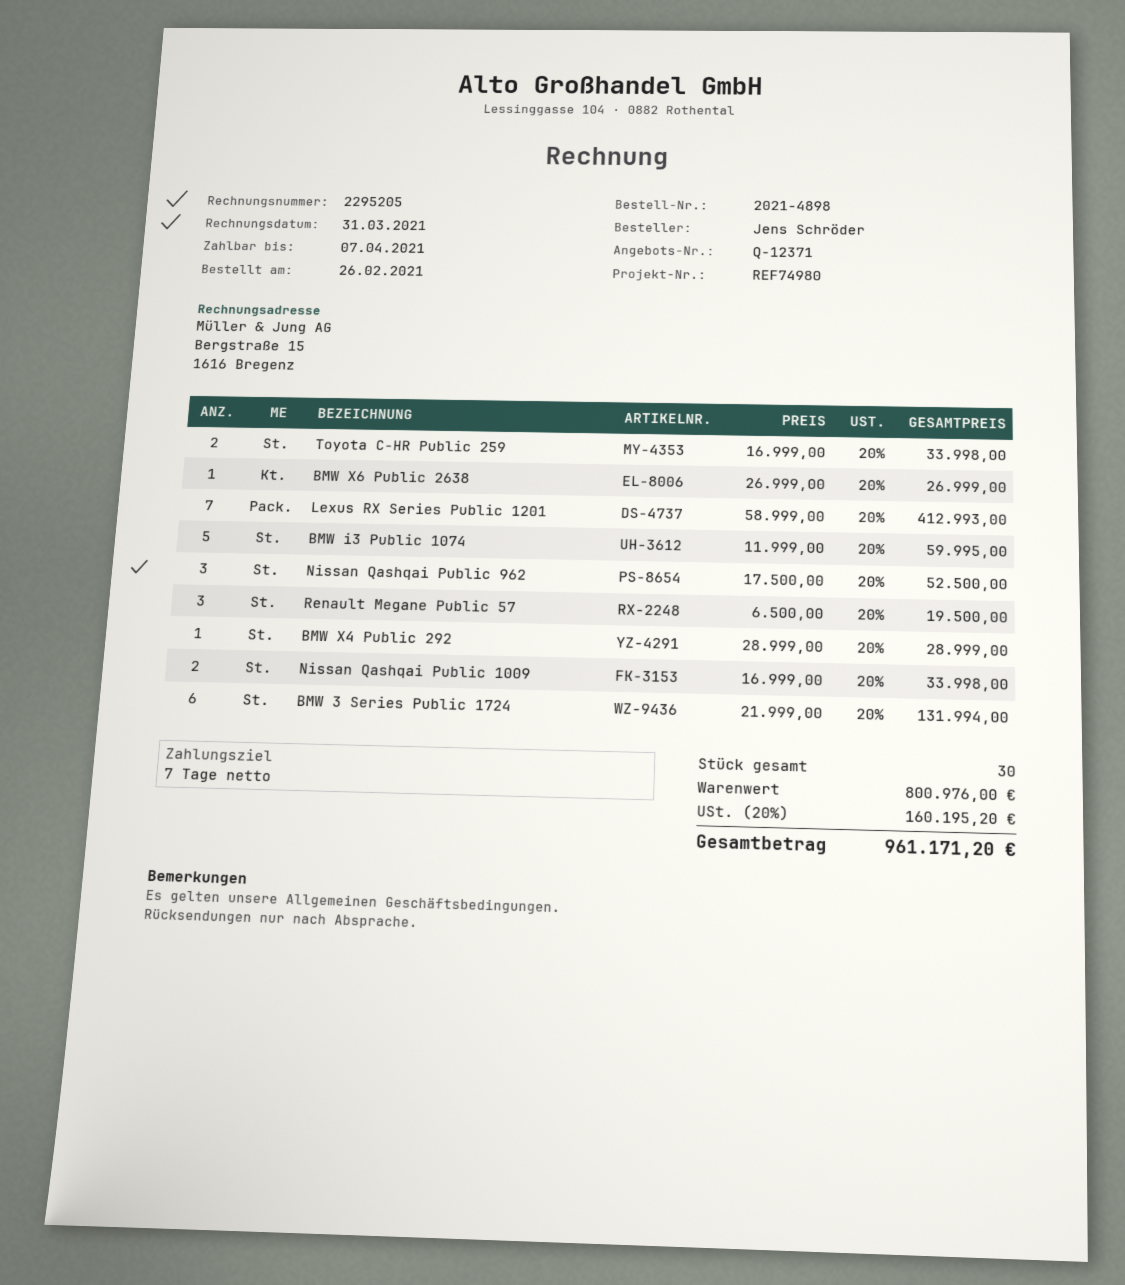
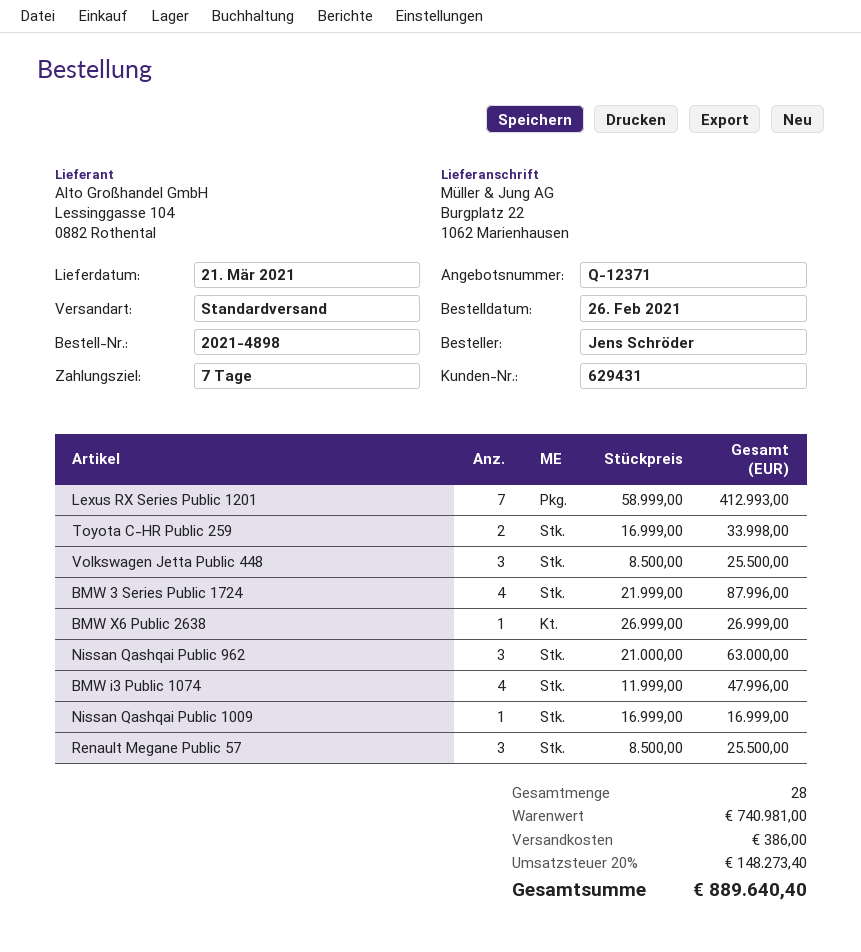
BMW i3 Public 1074: 5 x 11999.00 = 59995.00 -> 4 x 11999.00 = 47996.00
Nissan Qashqai Public 962: 3 x 17500.00 = 52500.00 -> 3 x 21000.00 = 63000.00
Renault Megane Public 57: 3 x 6500.00 = 19500.00 -> 3 x 8500.00 = 25500.00
BMW X4 Public 292: 1 x 28999.00 = 28999.00 -> none
Nissan Qashqai Public 1009: 2 x 16999.00 = 33998.00 -> 1 x 16999.00 = 16999.00
BMW 3 Series Public 1724: 6 x 21999.00 = 131994.00 -> 4 x 21999.00 = 87996.00
Volkswagen Jetta Public 448: none -> 3 x 8500.00 = 25500.00
total quantity: 30 -> 28
subtotal: 800976.00 -> 740981.00
shipping: none -> 386.00
tax: 20% = 160195.20 -> 20% = 148273.40
total: 961171.20 -> 889640.40

